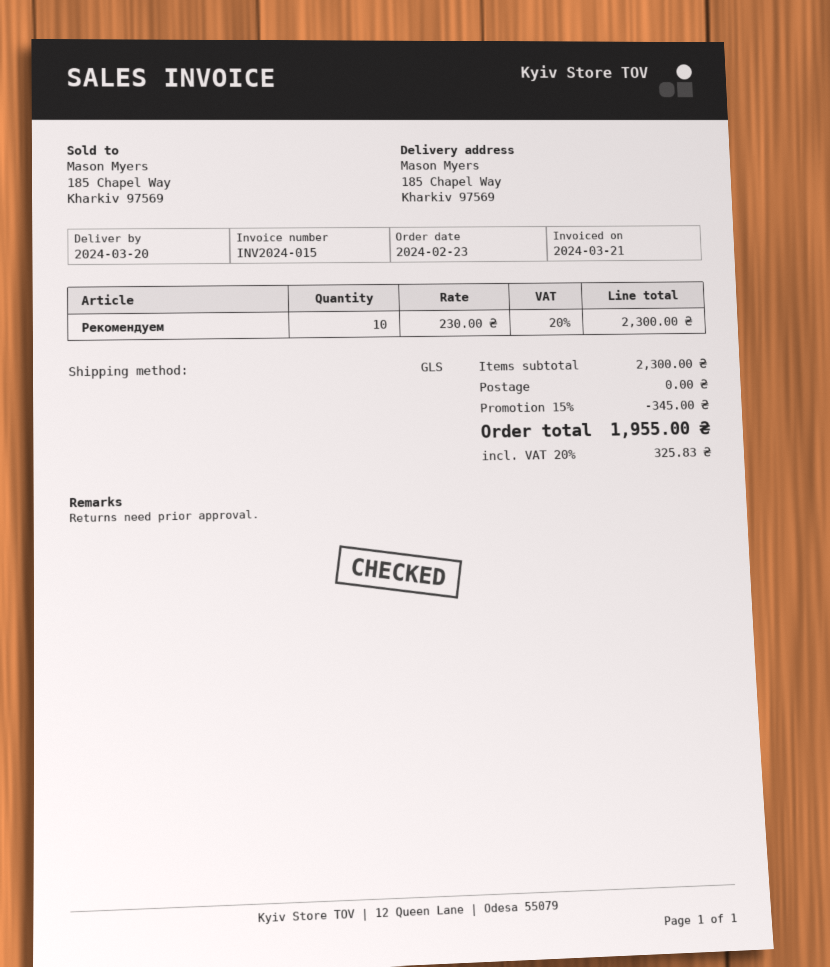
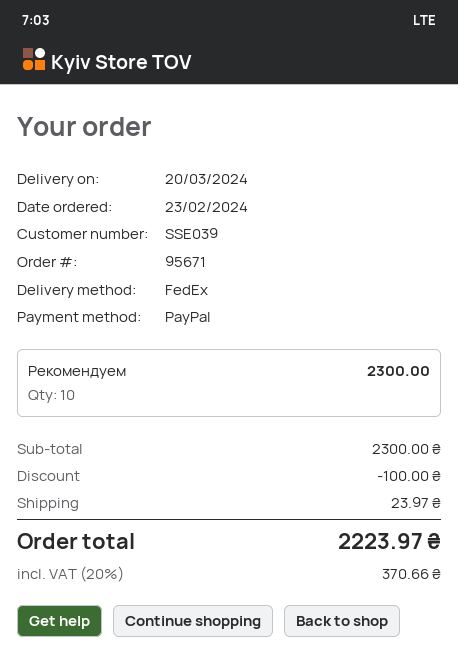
shipping method: GLS -> FedEx
discount: 345.00 -> 100.00
shipping: 0.00 -> 23.97
tax: 20% = 325.83 -> 20% = 370.66
total: 1955.00 -> 2223.97

